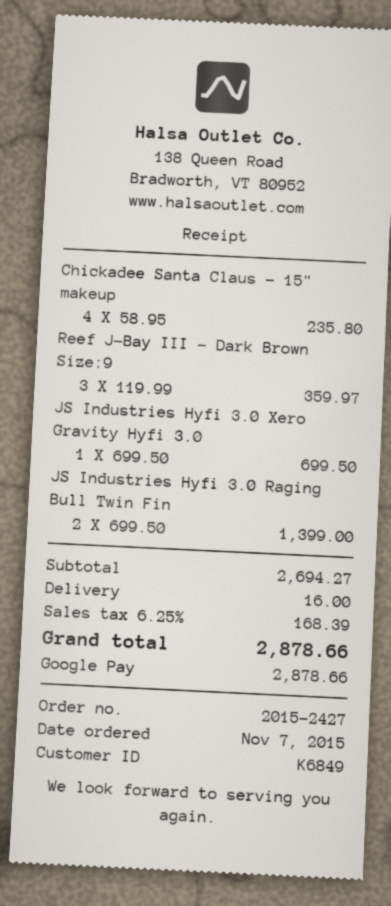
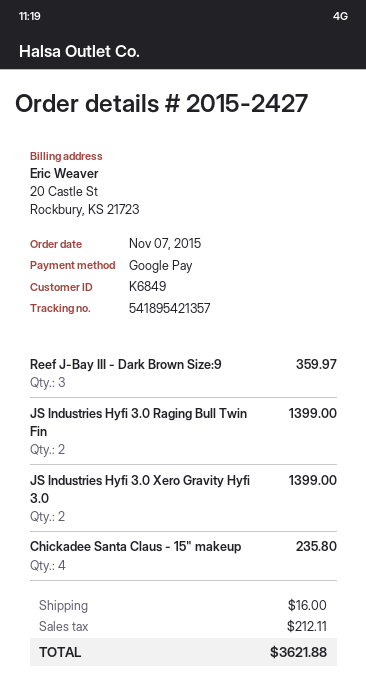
JS Industries Hyfi 3.0 Xero Gravity Hyfi 3.0: 1 for 699.50 -> 2 for 1399.00
tax: 168.39 -> 212.11
total: 2878.66 -> 3621.88

